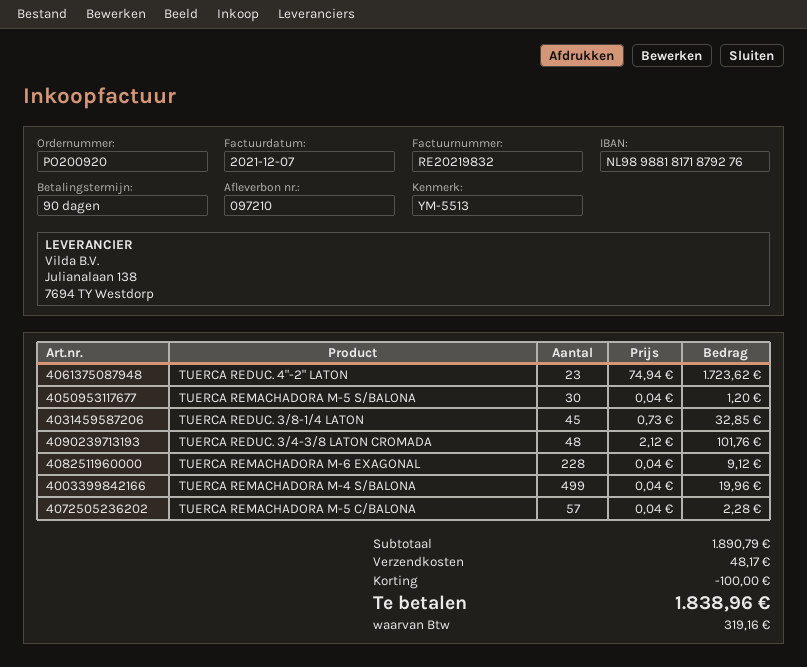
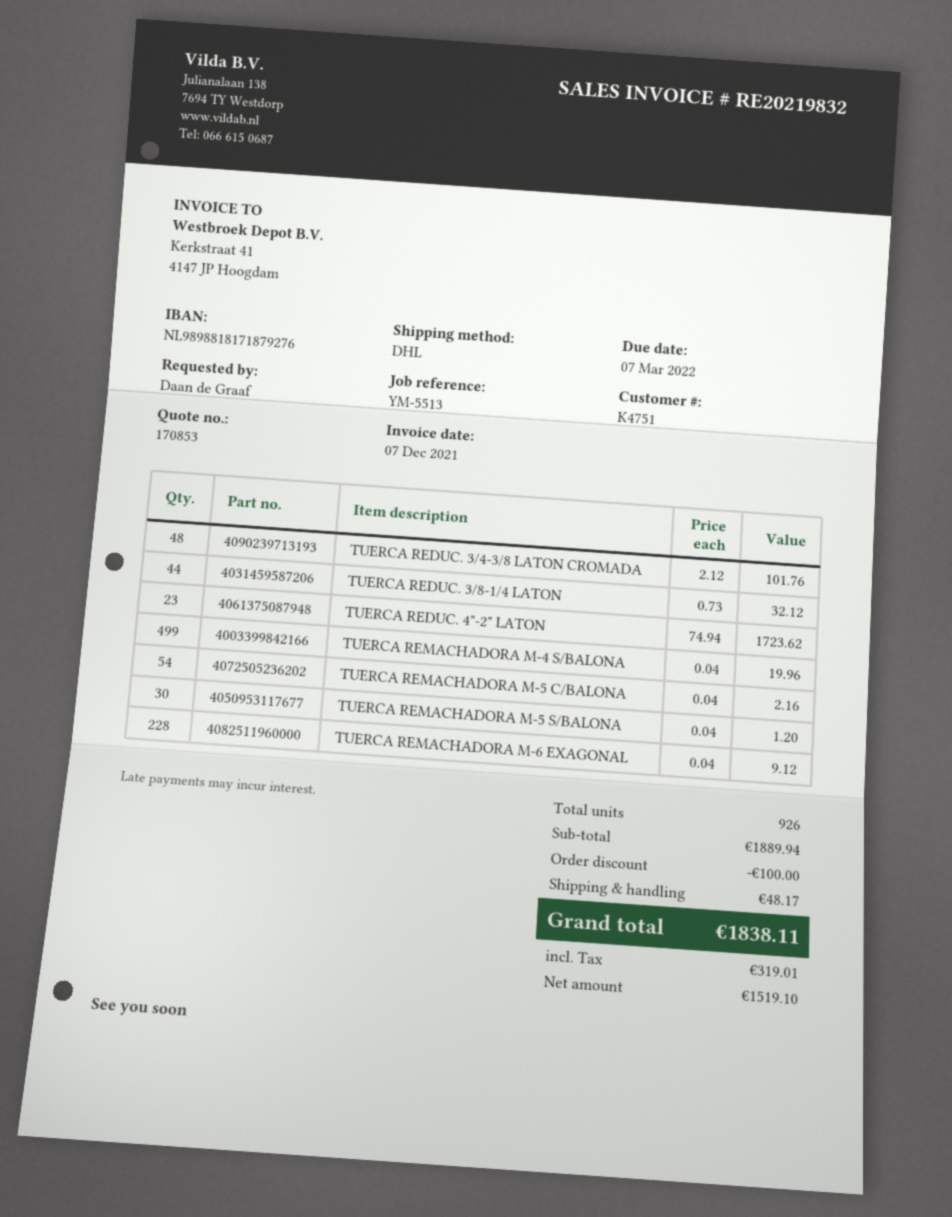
TUERCA REDUC. 3/8-1/4 LATON: 45 x 0.73 = 32.85 -> 44 x 0.73 = 32.12
TUERCA REMACHADORA M-5 C/BALONA: 57 x 0.04 = 2.28 -> 54 x 0.04 = 2.16
subtotal: 1890.79 -> 1889.94
tax: 319.16 -> 319.01
total: 1838.96 -> 1838.11

